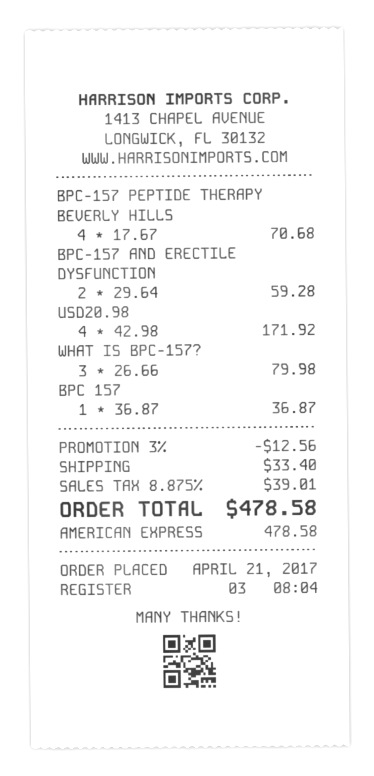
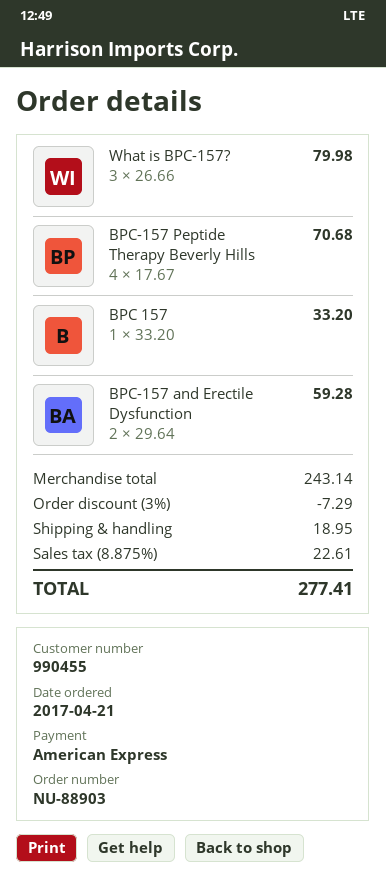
USD20.98: 4 x 42.98 = 171.92 -> none
BPC 157: 1 x 36.87 = 36.87 -> 1 x 33.20 = 33.20
discount: 3% = 12.56 -> 3% = 7.29
shipping: 33.40 -> 18.95
tax: 8.875% = 39.01 -> 8.875% = 22.61
total: 478.58 -> 277.41

